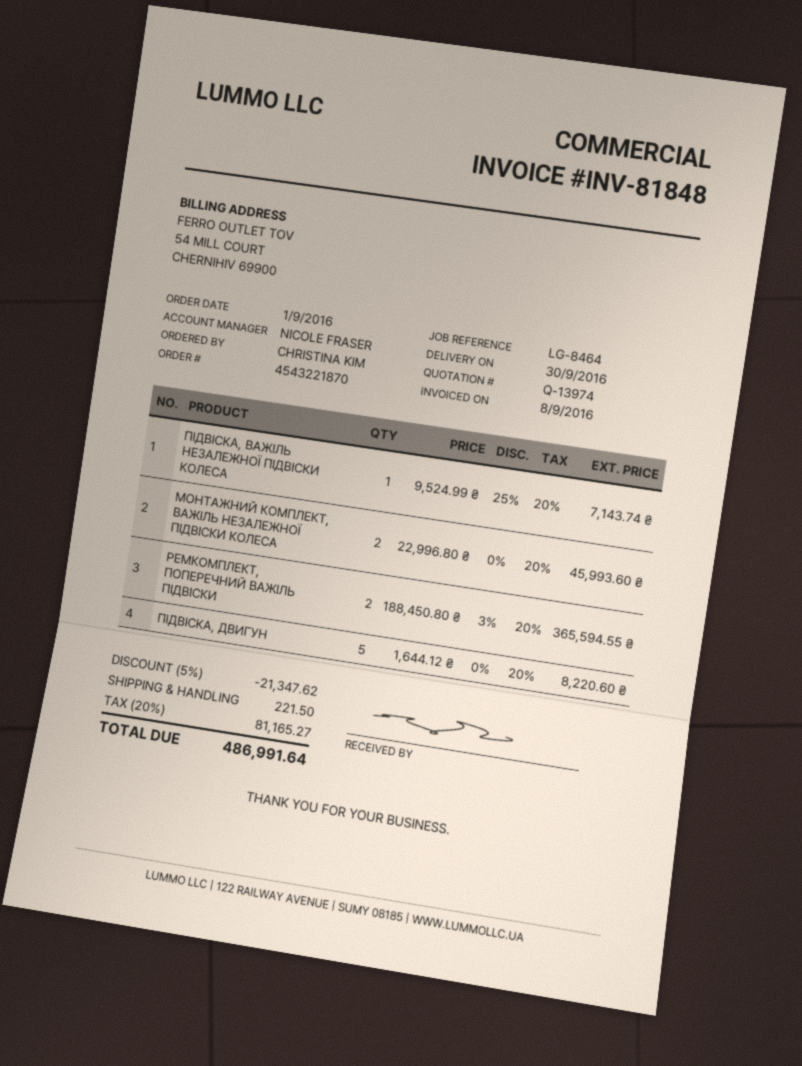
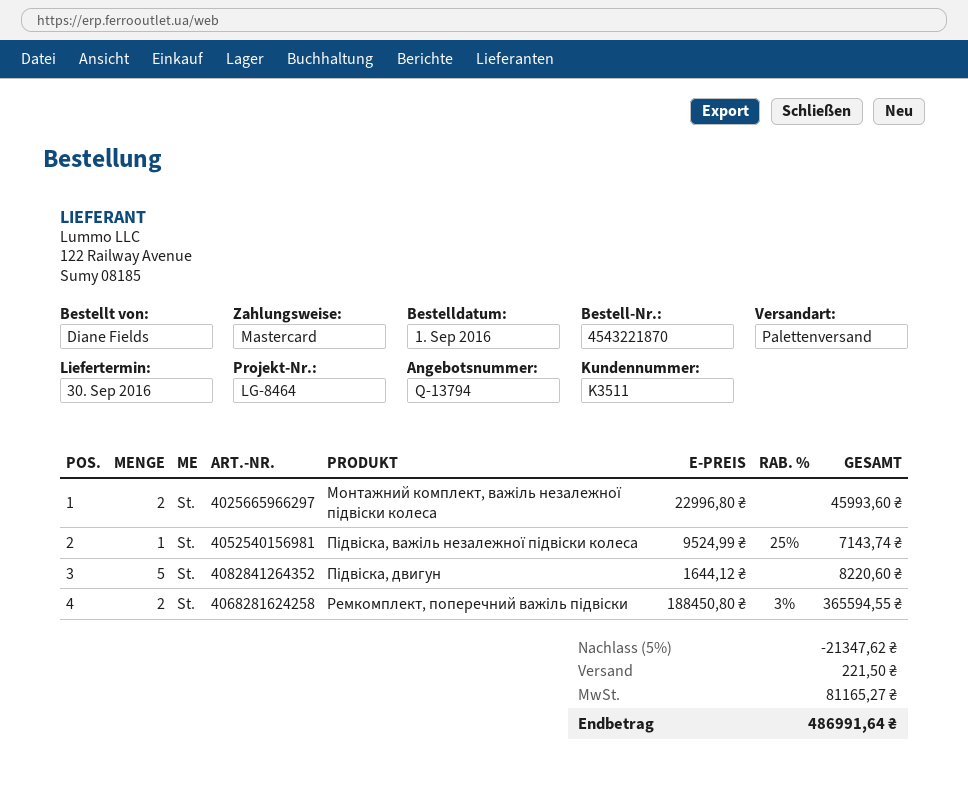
quote number: Q-13974 -> Q-13794
ordered by: CHRISTINA KIM -> Diane Fields

